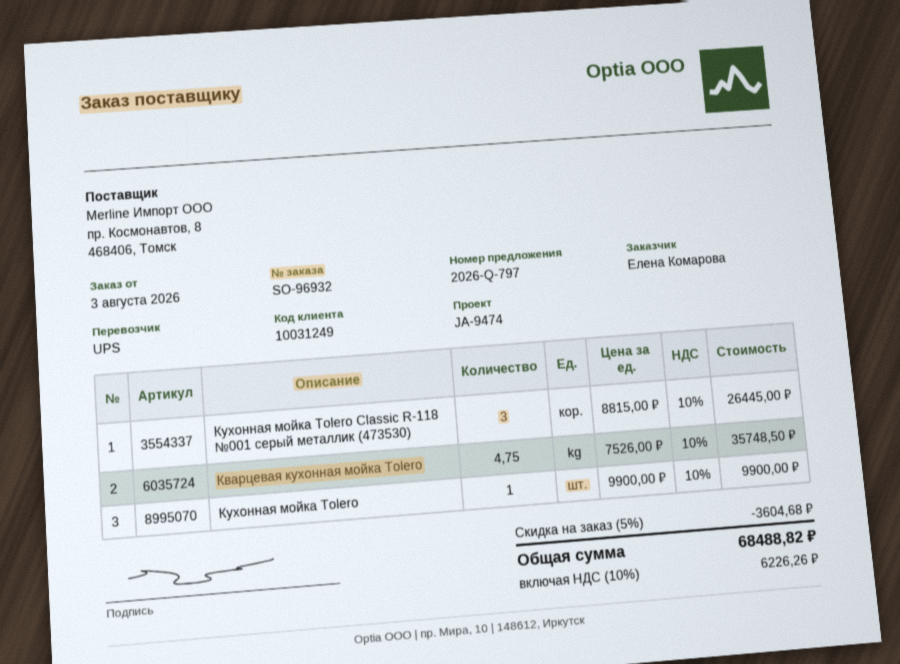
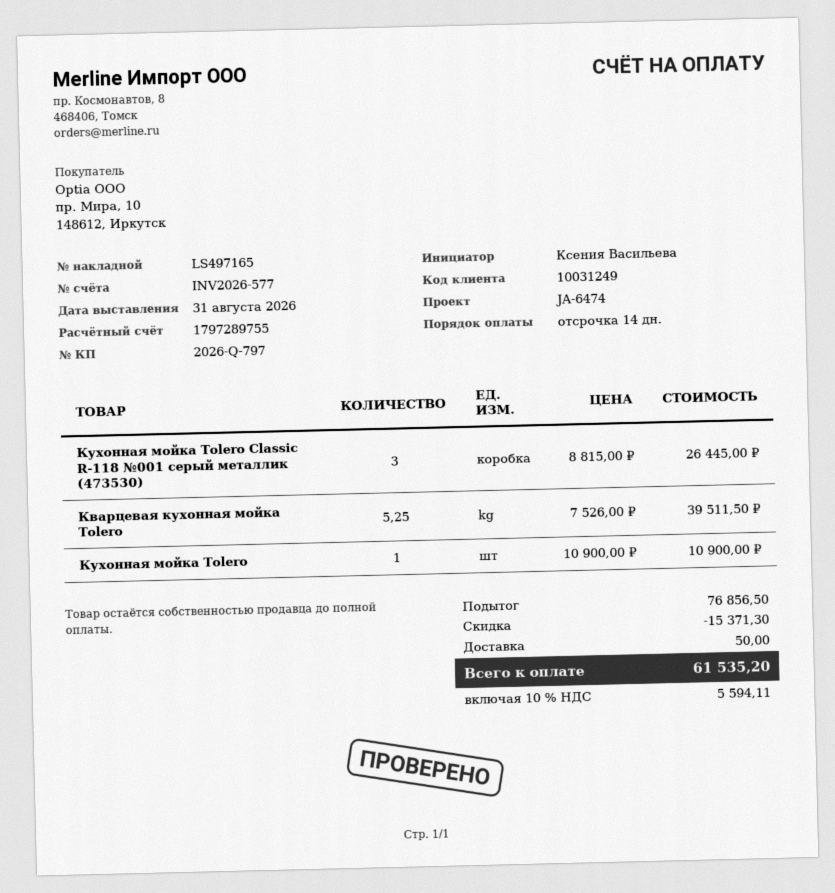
reference: JA-9474 -> JA-6474
ordered by: Елена Комарова -> Ксения Васильева
Кварцевая кухонная мойка Tolero: 4.75 x 7526.00 = 35748.50 -> 5.25 x 7526.00 = 39511.50
Кухонная мойка Tolero: 1 x 9900.00 = 9900.00 -> 1 x 10900.00 = 10900.00
discount: 3604.68 -> 15371.30
shipping: none -> 50.00
tax: 10% = 6226.26 -> 10% = 5594.11
total: 68488.82 -> 61535.20

